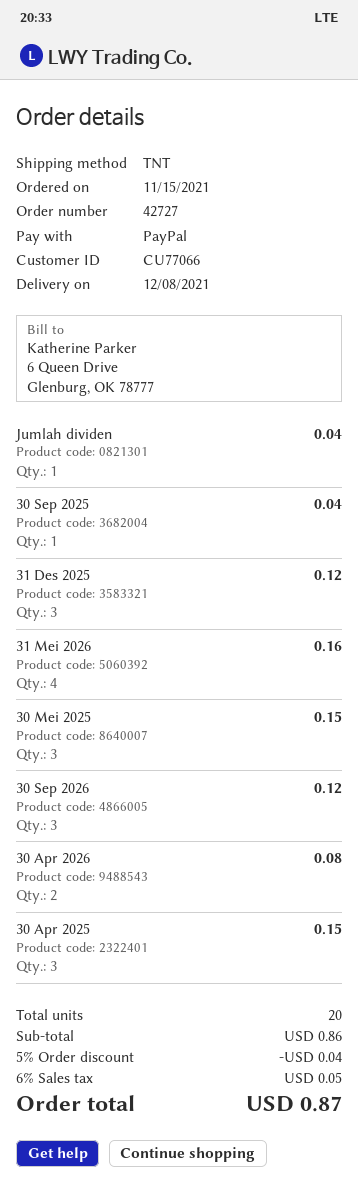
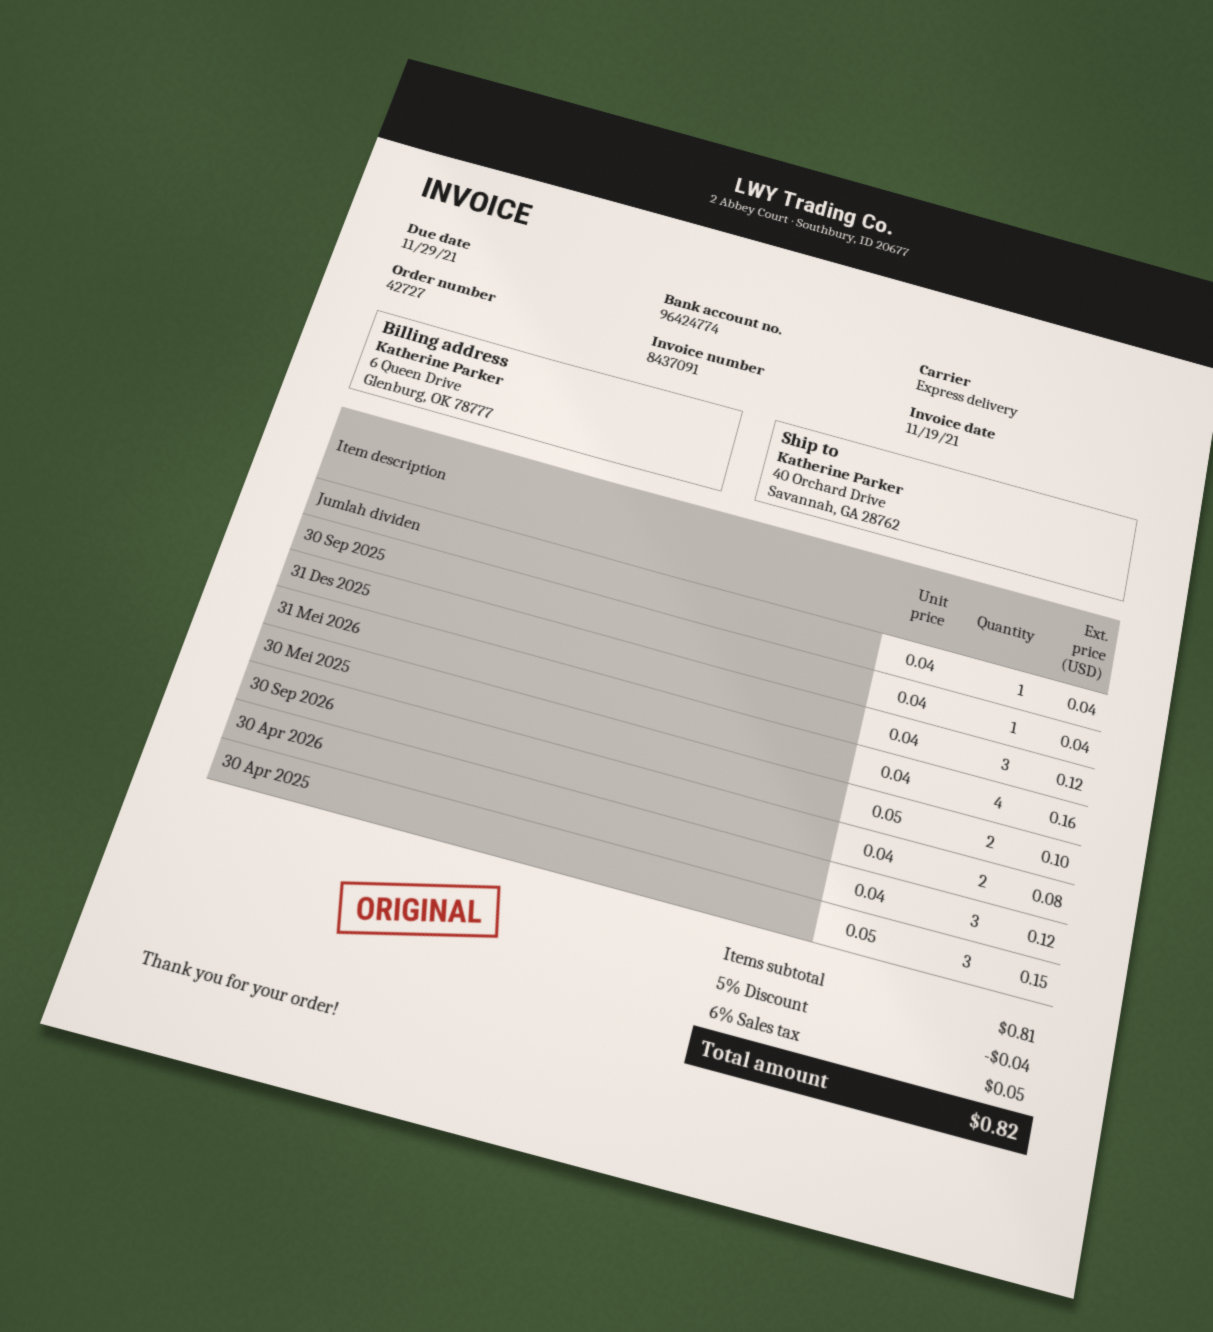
shipping method: TNT -> express
30 Mei 2025: 3 for 0.15 -> 2 for 0.10
30 Sep 2026: 3 for 0.12 -> 2 for 0.08
30 Apr 2026: 2 for 0.08 -> 3 for 0.12
subtotal: 0.86 -> 0.81
total: 0.87 -> 0.82

